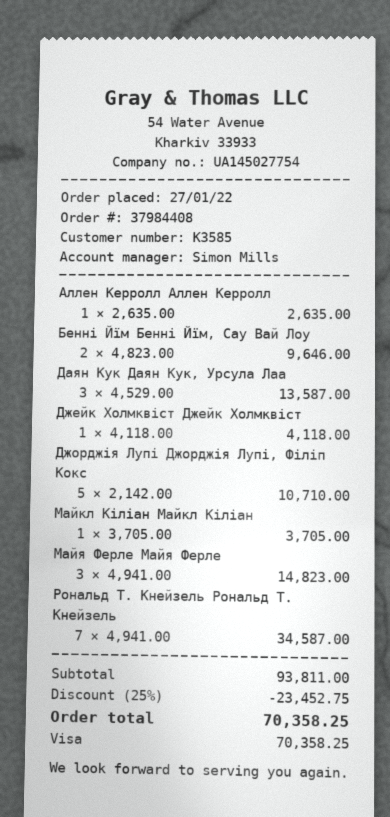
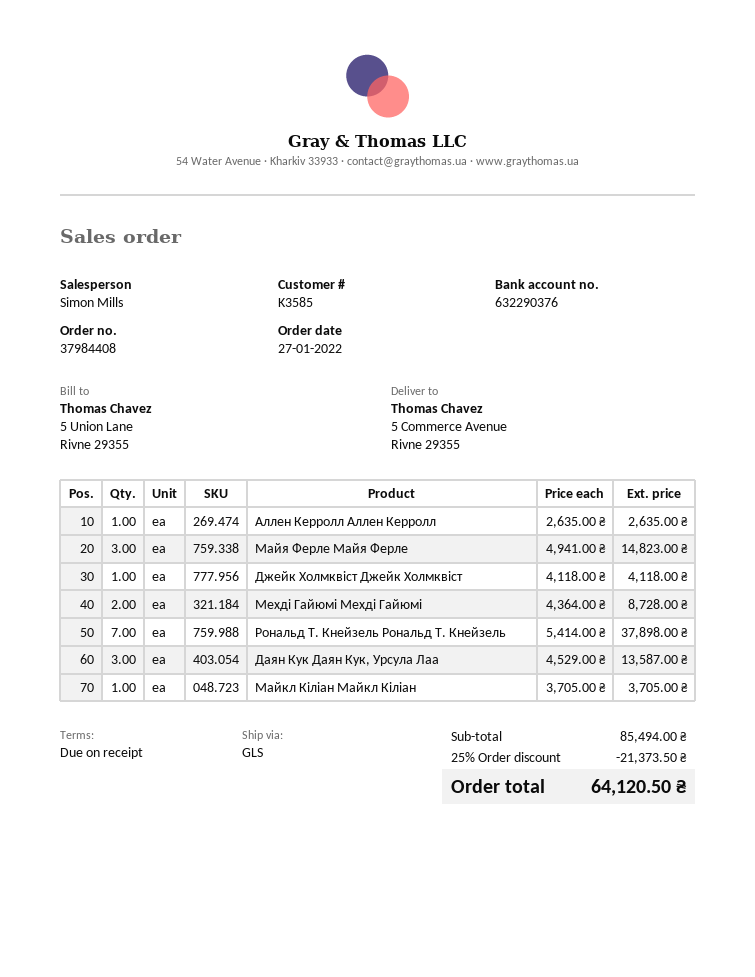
Бенні Йїм Бенні Йїм, Сау Вай Лоу: 2 x 4823.00 = 9646.00 -> none
Джорджія Лупі Джорджія Лупі, Філіп Кокс: 5 x 2142.00 = 10710.00 -> none
Рональд Т. Кнейзель Рональд Т. Кнейзель: 7 x 4941.00 = 34587.00 -> 7 x 5414.00 = 37898.00
Мехді Гайюмі Мехді Гайюмі: none -> 2 x 4364.00 = 8728.00
subtotal: 93811.00 -> 85494.00
discount: 25% = 23452.75 -> 25% = 21373.50
total: 70358.25 -> 64120.50

